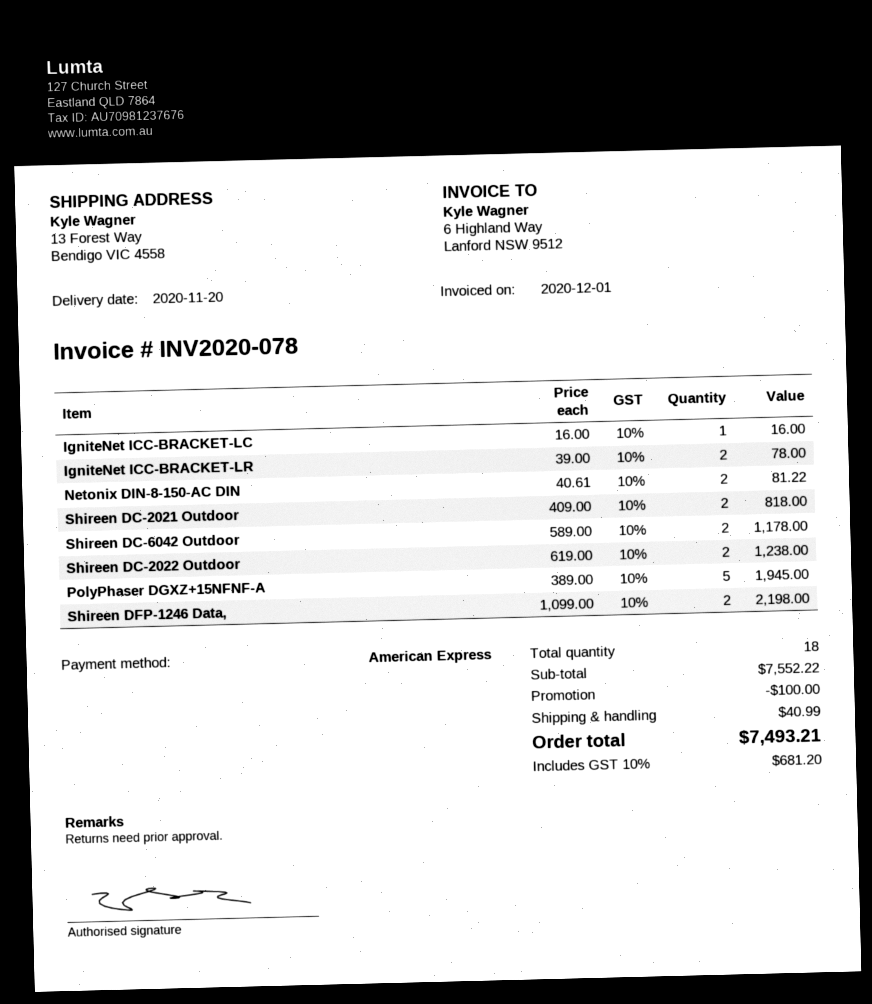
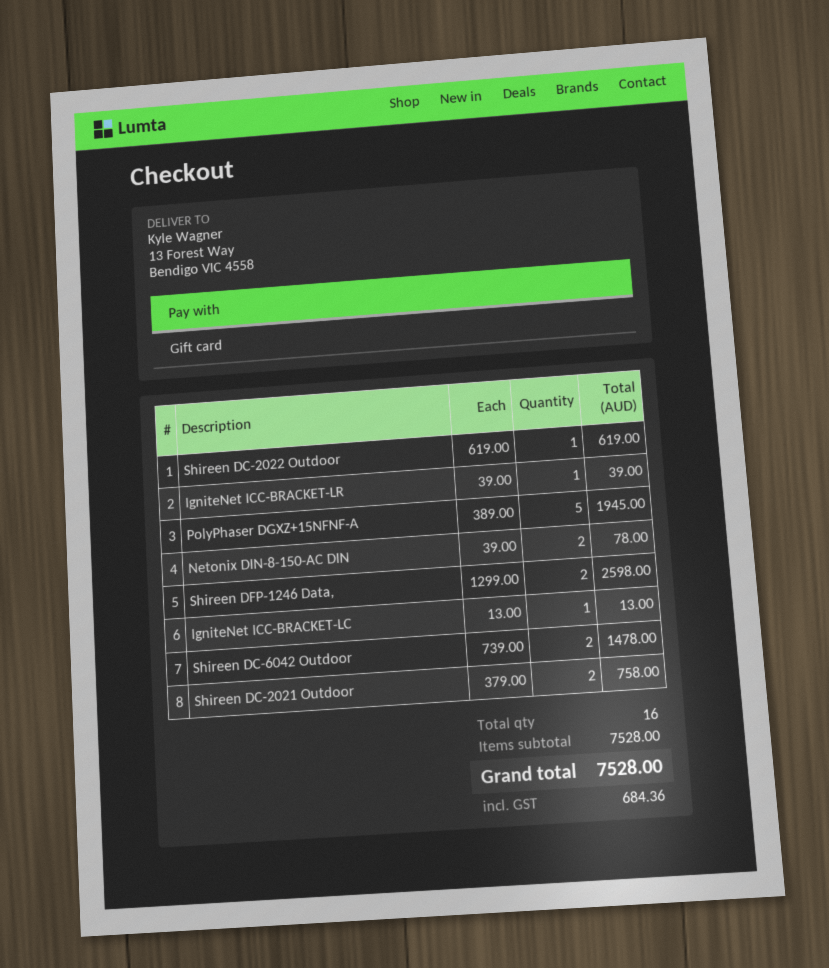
payment method: American Express -> gift card
IgniteNet ICC-BRACKET-LC: 1 x 16.00 = 16.00 -> 1 x 13.00 = 13.00
IgniteNet ICC-BRACKET-LR: 2 x 39.00 = 78.00 -> 1 x 39.00 = 39.00
Netonix DIN-8-150-AC DIN: 2 x 40.61 = 81.22 -> 2 x 39.00 = 78.00
Shireen DC-2021 Outdoor: 2 x 409.00 = 818.00 -> 2 x 379.00 = 758.00
Shireen DC-6042 Outdoor: 2 x 589.00 = 1178.00 -> 2 x 739.00 = 1478.00
Shireen DC-2022 Outdoor: 2 x 619.00 = 1238.00 -> 1 x 619.00 = 619.00
Shireen DFP-1246 Data,: 2 x 1099.00 = 2198.00 -> 2 x 1299.00 = 2598.00
total quantity: 18 -> 16
subtotal: 7552.22 -> 7528.00
discount: 100.00 -> none
shipping: 40.99 -> none
tax: 681.20 -> 684.36
total: 7493.21 -> 7528.00

